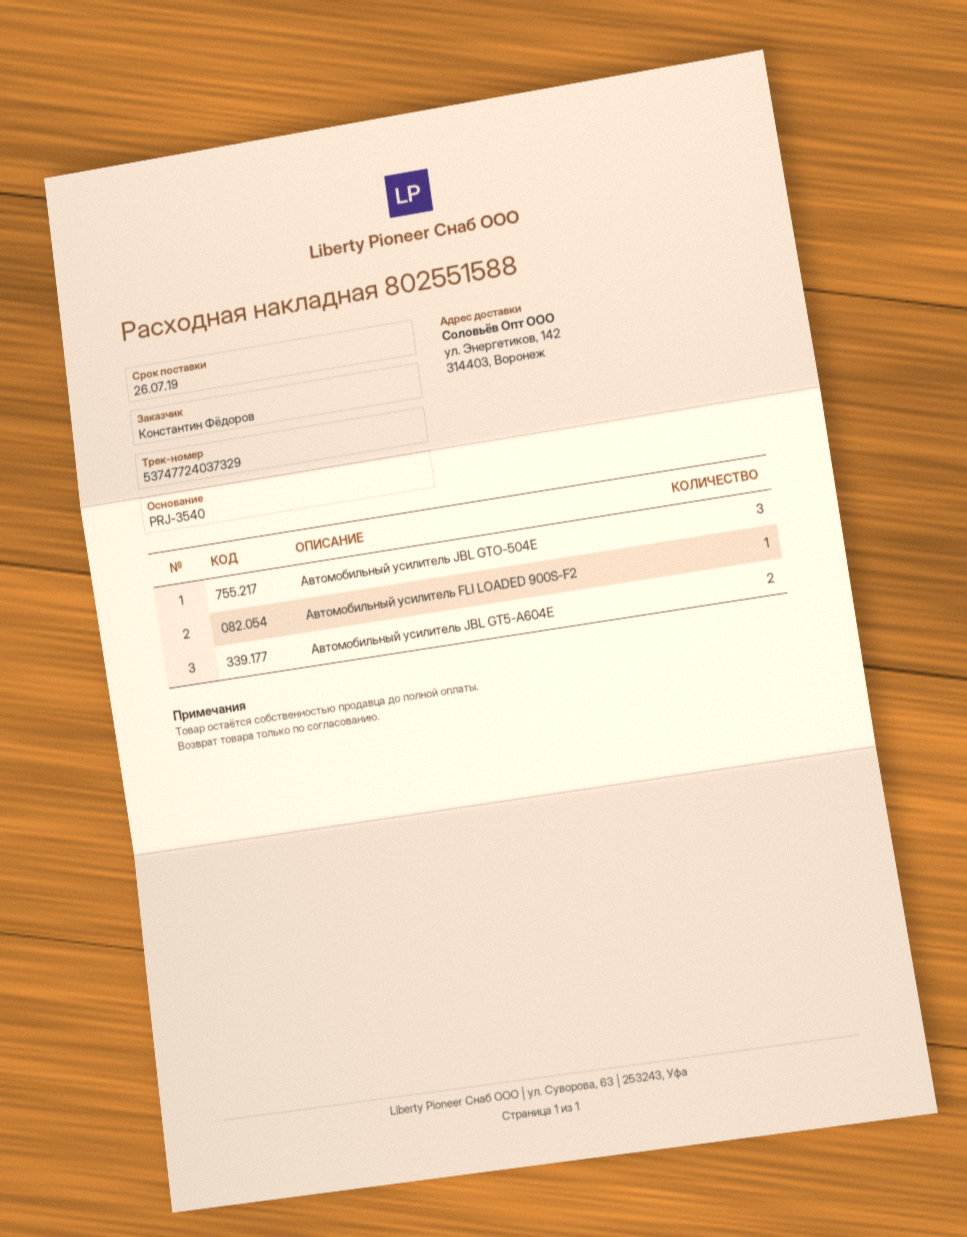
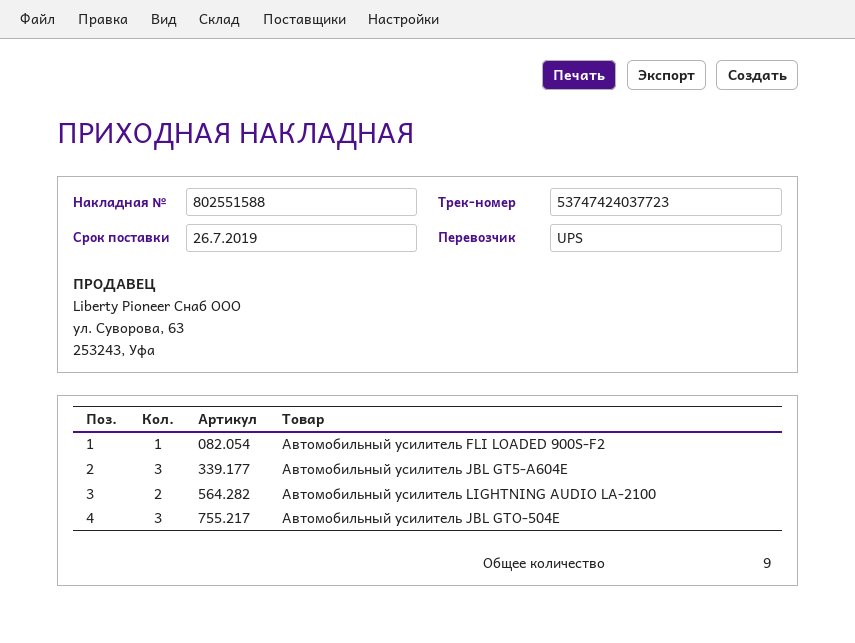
tracking number: 53747724037329 -> 53747424037723
Автомобильный усилитель JBL GT5-A604E: 2 -> 3
Автомобильный усилитель LIGHTNING AUDIO LA-2100: none -> 2

